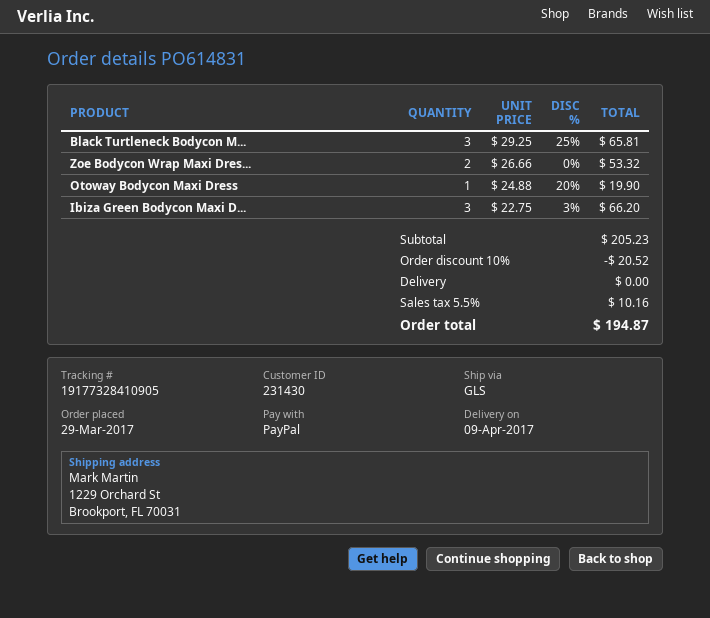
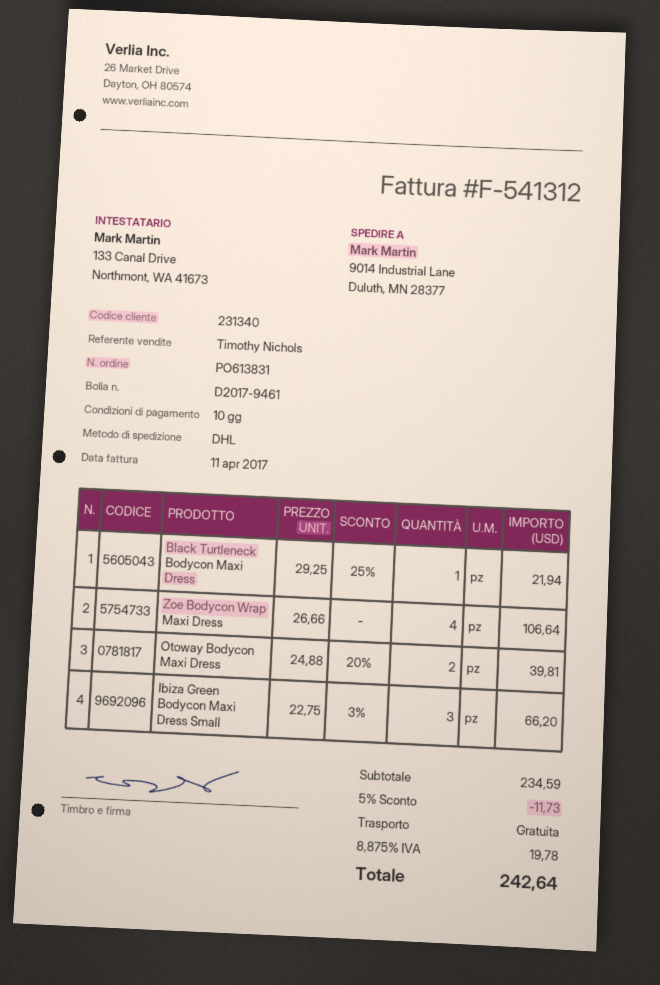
order number: PO614831 -> PO613831
customer number: 231430 -> 231340
shipping method: GLS -> DHL
ship to: 1229 Orchard St, Brookport, FL 70031 -> 9014 Industrial Lane, Duluth, MN 28377
Black Turtleneck Bodycon M...: 3 x 29.25 - 25% = 65.81 -> 1 x 29.25 - 25% = 21.94
Zoe Bodycon Wrap Maxi Dres...: 2 x 26.66 = 53.32 -> 4 x 26.66 = 106.64
Otoway Bodycon Maxi Dress: 1 x 24.88 - 20% = 19.90 -> 2 x 24.88 - 20% = 39.81
subtotal: 205.23 -> 234.59
discount: 10% = 20.52 -> 5% = 11.73
tax: 5.5% = 10.16 -> 8.875% = 19.78
total: 194.87 -> 242.64

